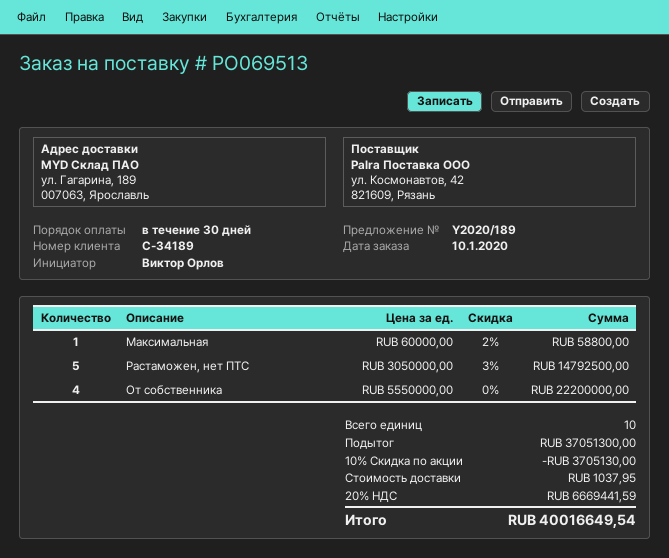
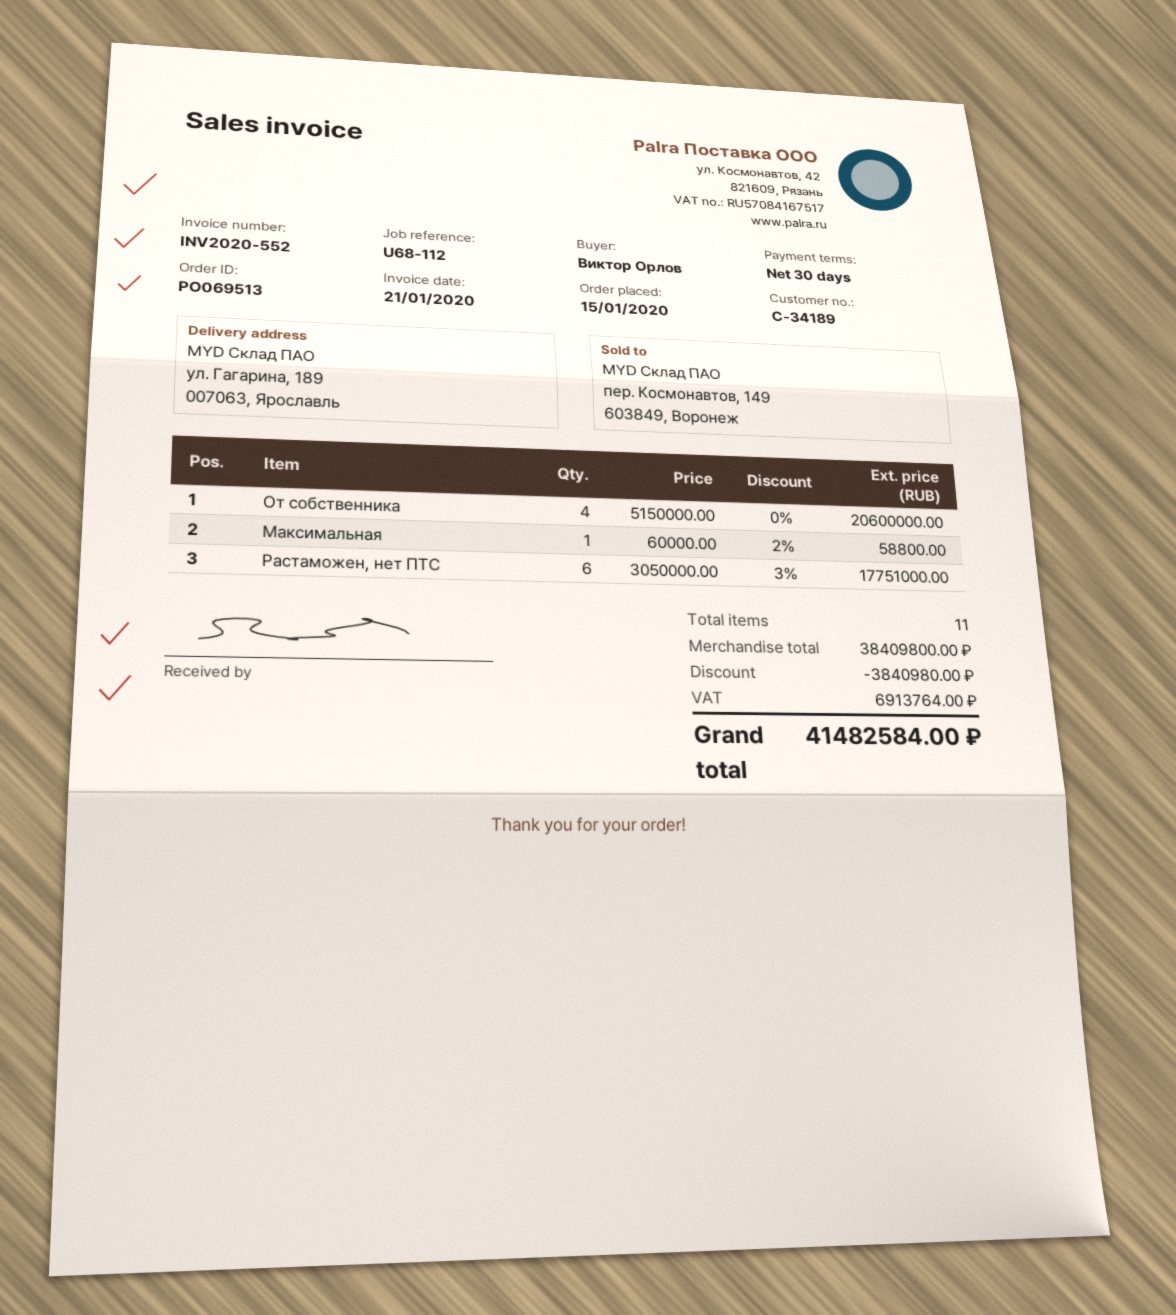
order date: 2020-01-10 -> 2020-01-15
Растаможен, нет ПТС: 5 x 3050000.00 - 3% = 14792500.00 -> 6 x 3050000.00 - 3% = 17751000.00
От собственника: 4 x 5550000.00 = 22200000.00 -> 4 x 5150000.00 = 20600000.00
total quantity: 10 -> 11
subtotal: 37051300.00 -> 38409800.00
discount: 3705130.00 -> 3840980.00
shipping: 1037.95 -> none
tax: 6669441.59 -> 6913764.00
total: 40016649.54 -> 41482584.00

